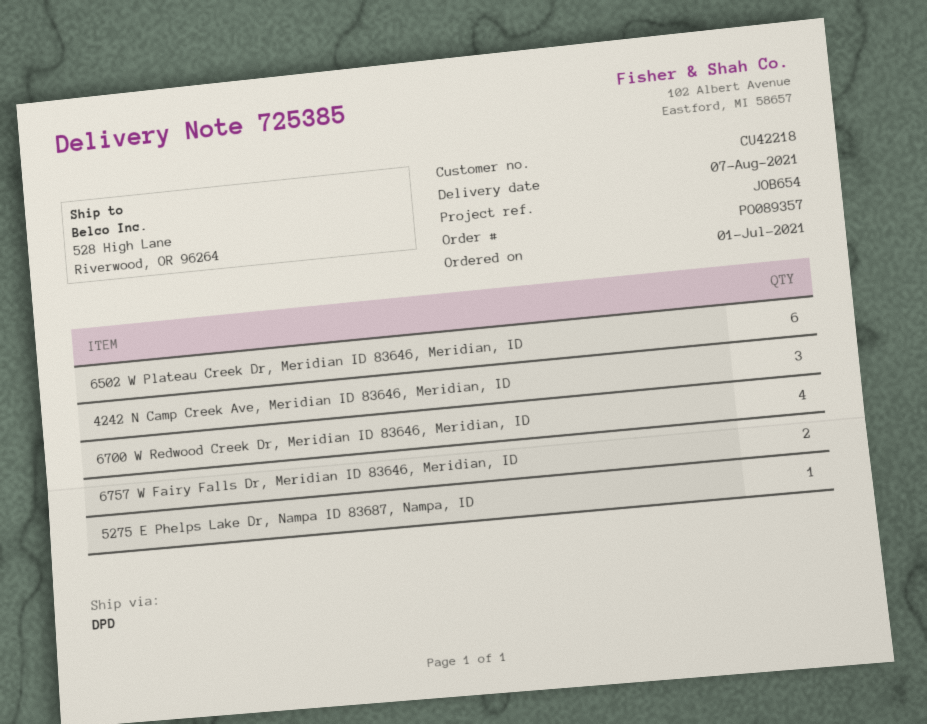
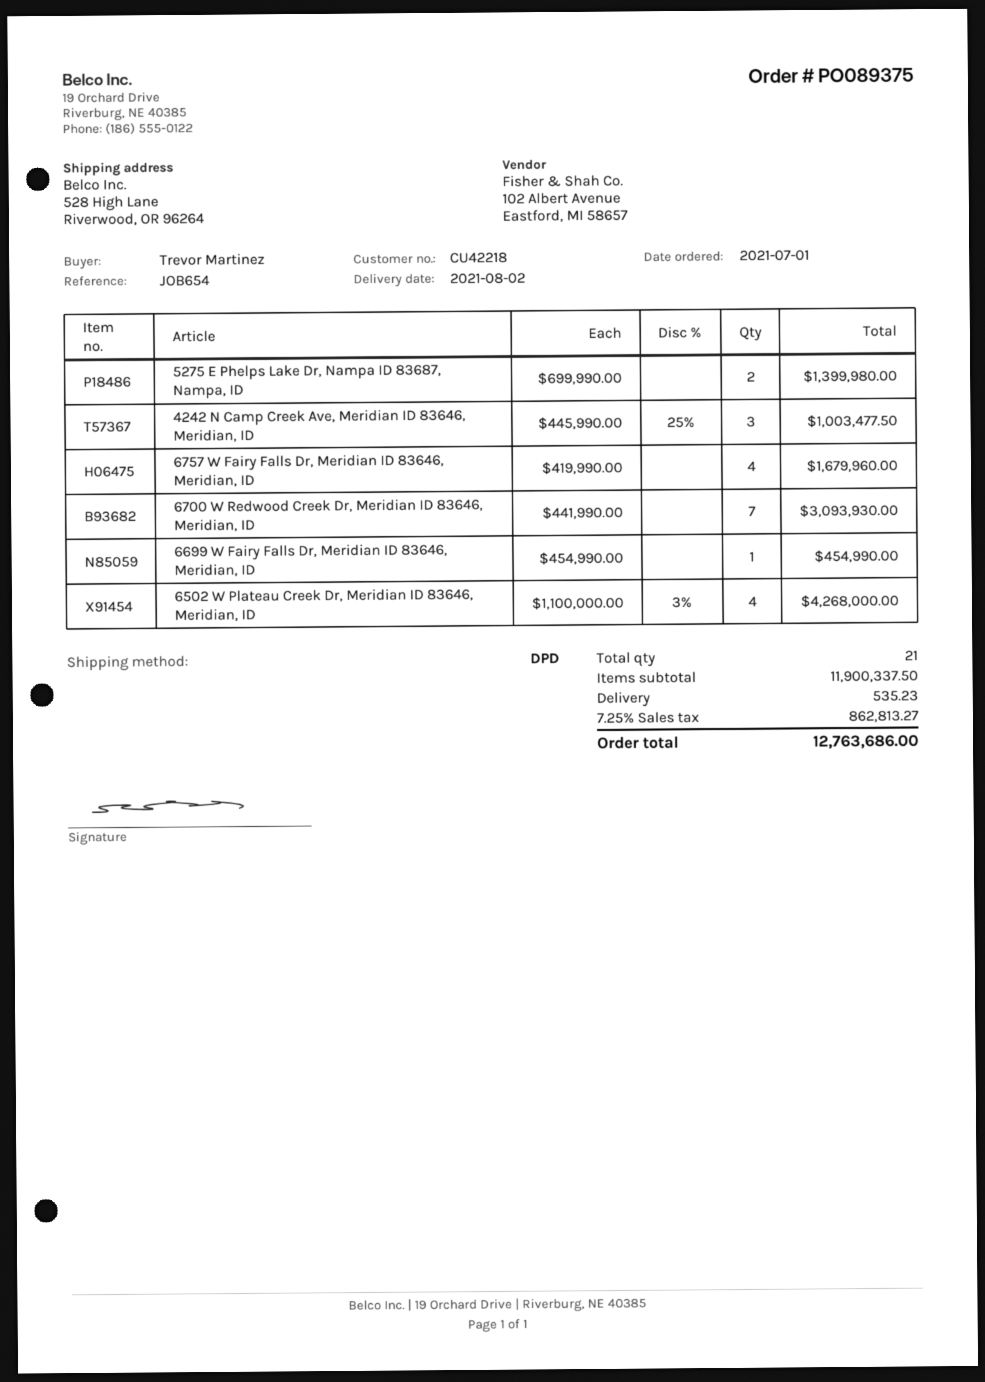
order number: PO089357 -> PO089375
delivery date: 2021-08-07 -> 2021-08-02
6502 W Plateau Creek Dr, Meridian ID 83646, Meridian, ID: 6 -> 4
6700 W Redwood Creek Dr, Meridian ID 83646, Meridian, ID: 4 -> 7
6757 W Fairy Falls Dr, Meridian ID 83646, Meridian, ID: 2 -> 4
5275 E Phelps Lake Dr, Nampa ID 83687, Nampa, ID: 1 -> 2
6699 W Fairy Falls Dr, Meridian ID 83646, Meridian, ID: none -> 1

